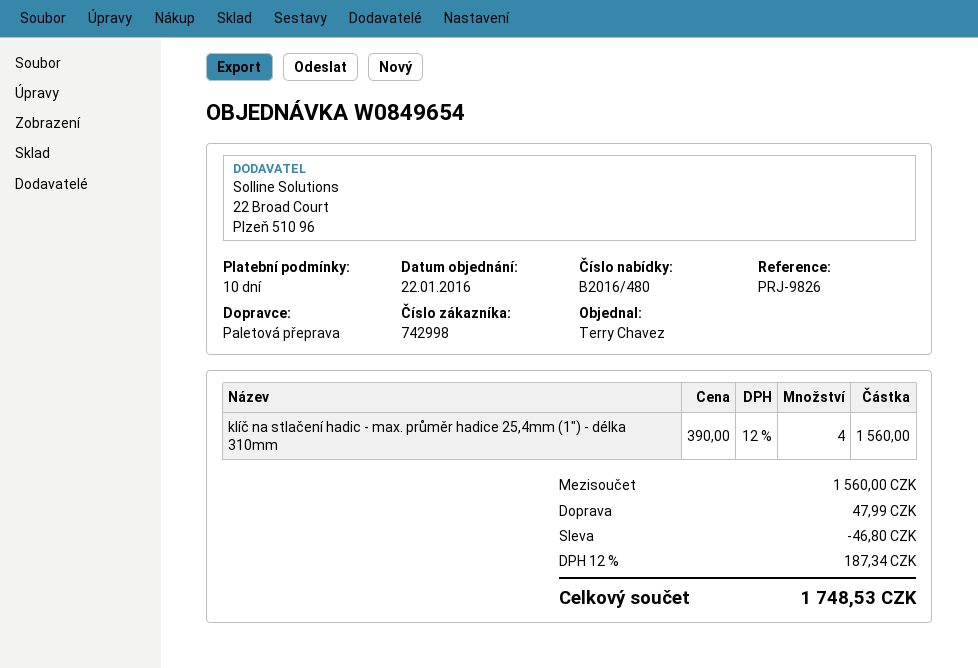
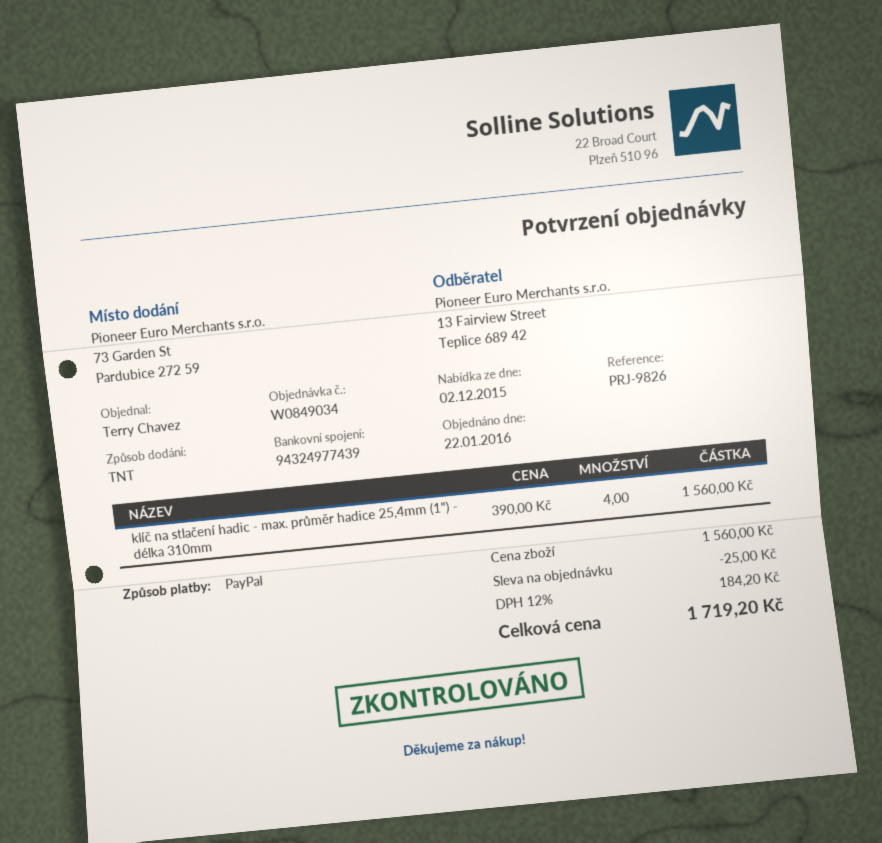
order number: W0849654 -> W0849034
shipping method: pallet freight -> TNT
discount: 46.80 -> 25.00
shipping: 47.99 -> none
tax: 12% = 187.34 -> 12% = 184.20
total: 1748.53 -> 1719.20

